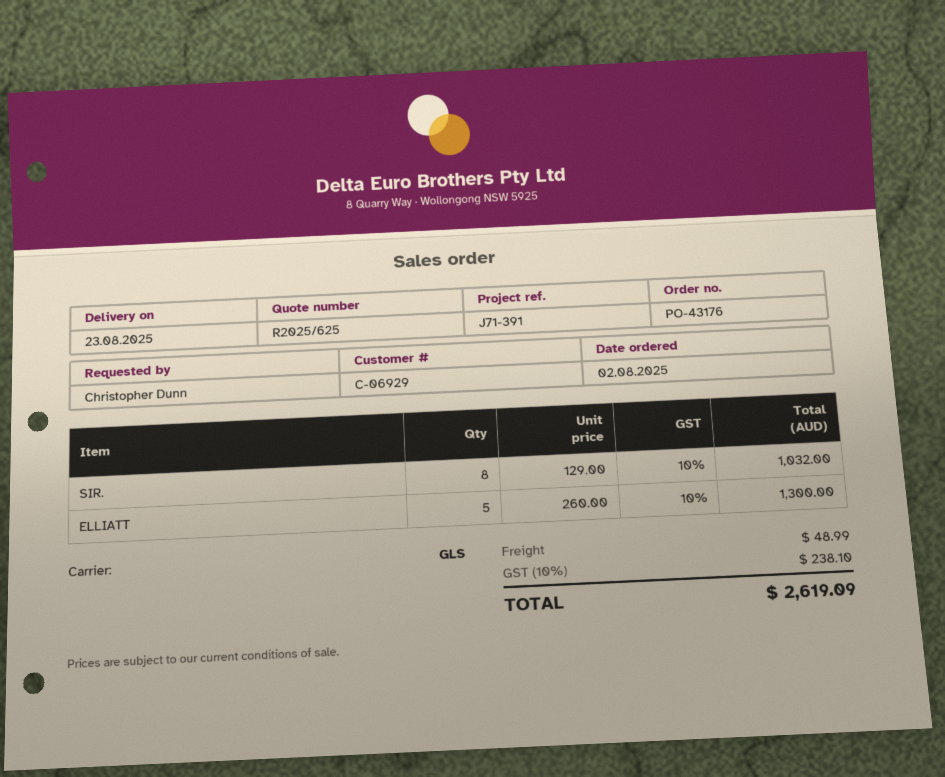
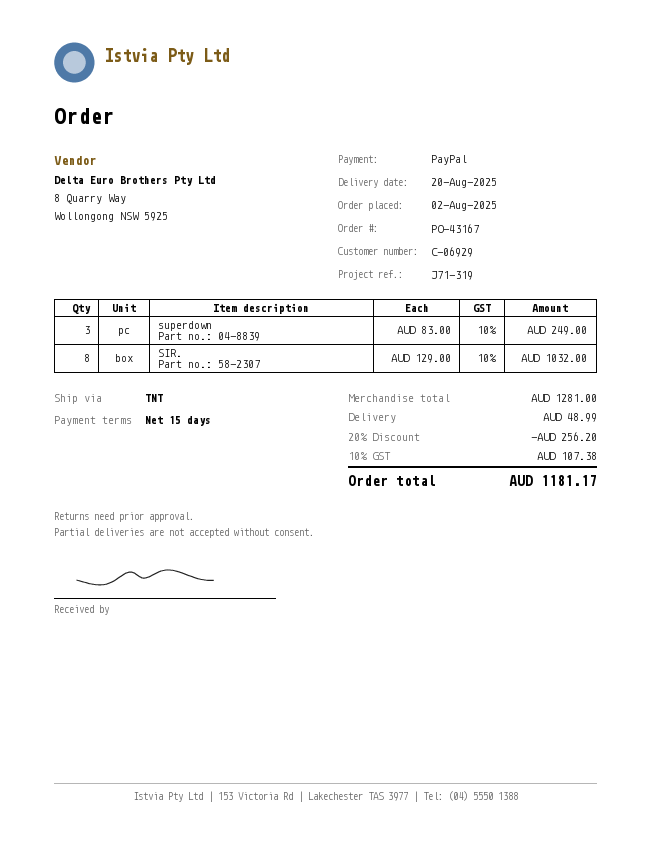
order number: PO-43176 -> PO-43167
delivery date: 2025-08-23 -> 2025-08-20
reference: J71-391 -> J71-319
shipping method: GLS -> TNT
ELLIATT: 5 x 260.00 = 1300.00 -> none
superdown: none -> 3 x 83.00 = 249.00
discount: none -> 20% = 256.20
tax: 10% = 238.10 -> 10% = 107.38
total: 2619.09 -> 1181.17

